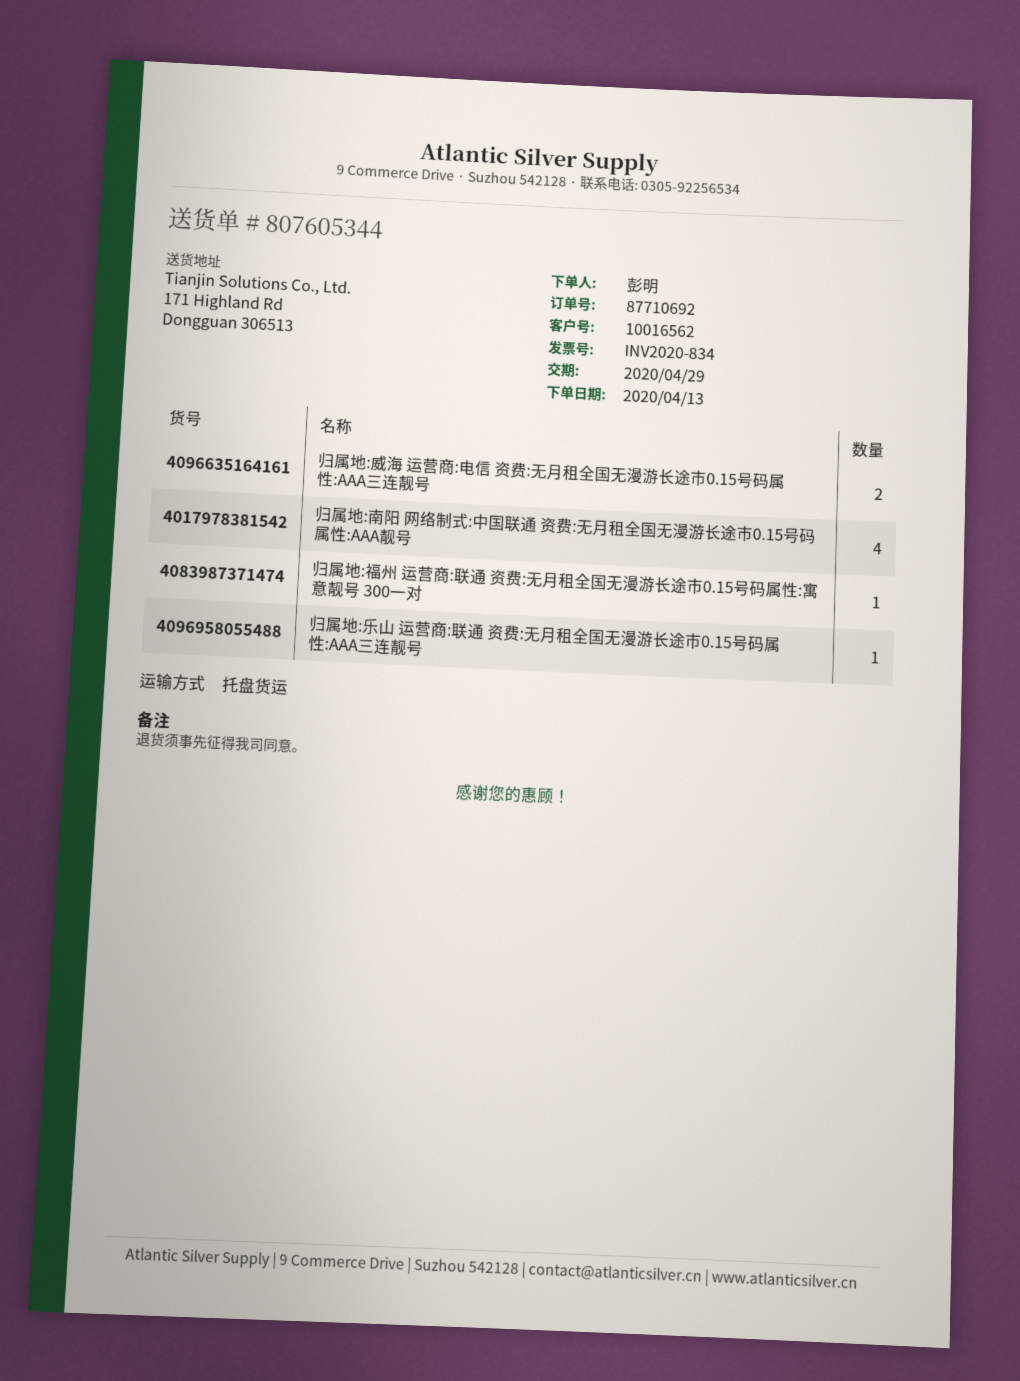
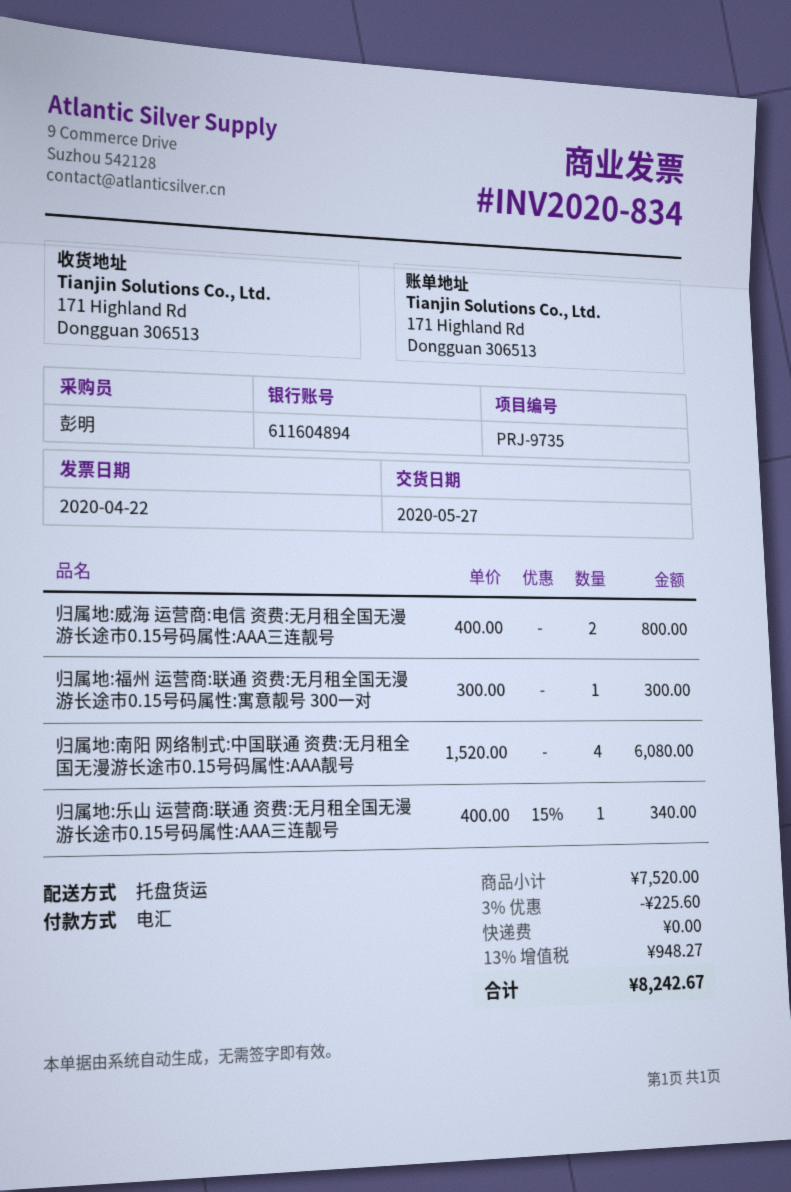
delivery date: 2020-04-29 -> 2020-05-27

